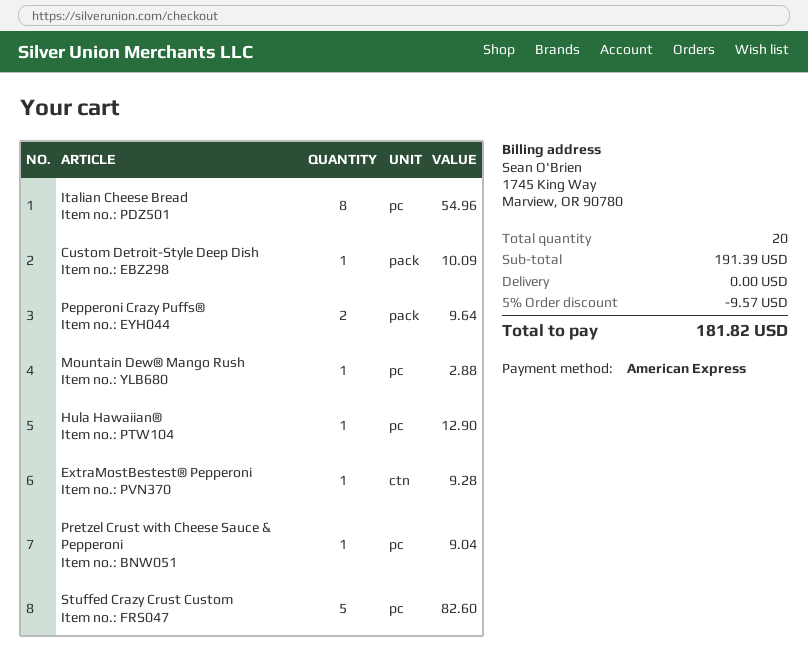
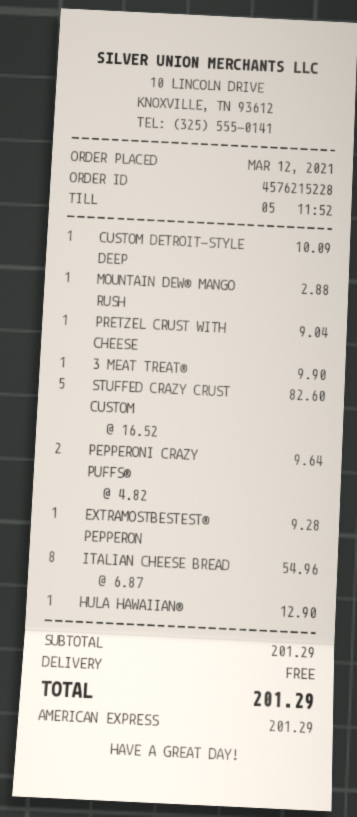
3 MEAT TREAT®: none -> 1 for 9.90
subtotal: 191.39 -> 201.29
discount: 5% = 9.57 -> none
total: 181.82 -> 201.29

